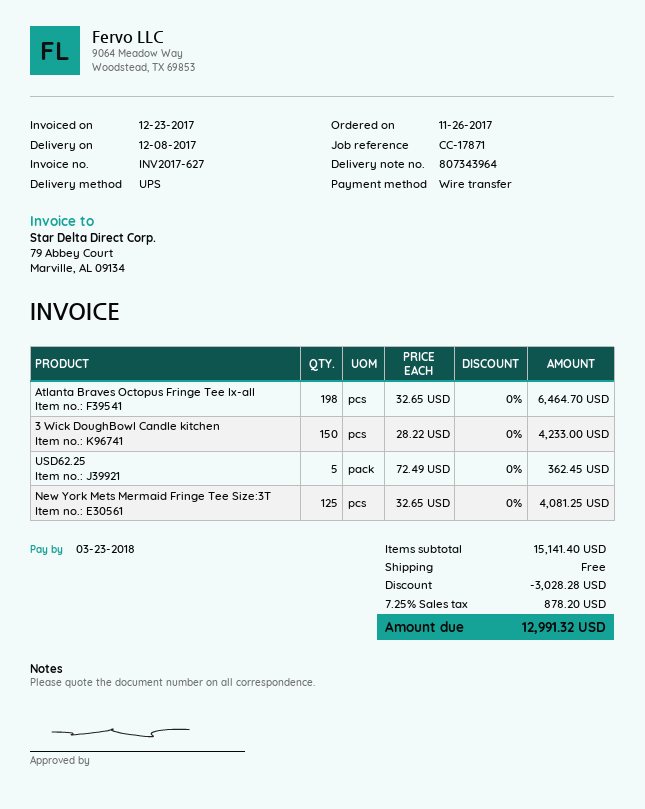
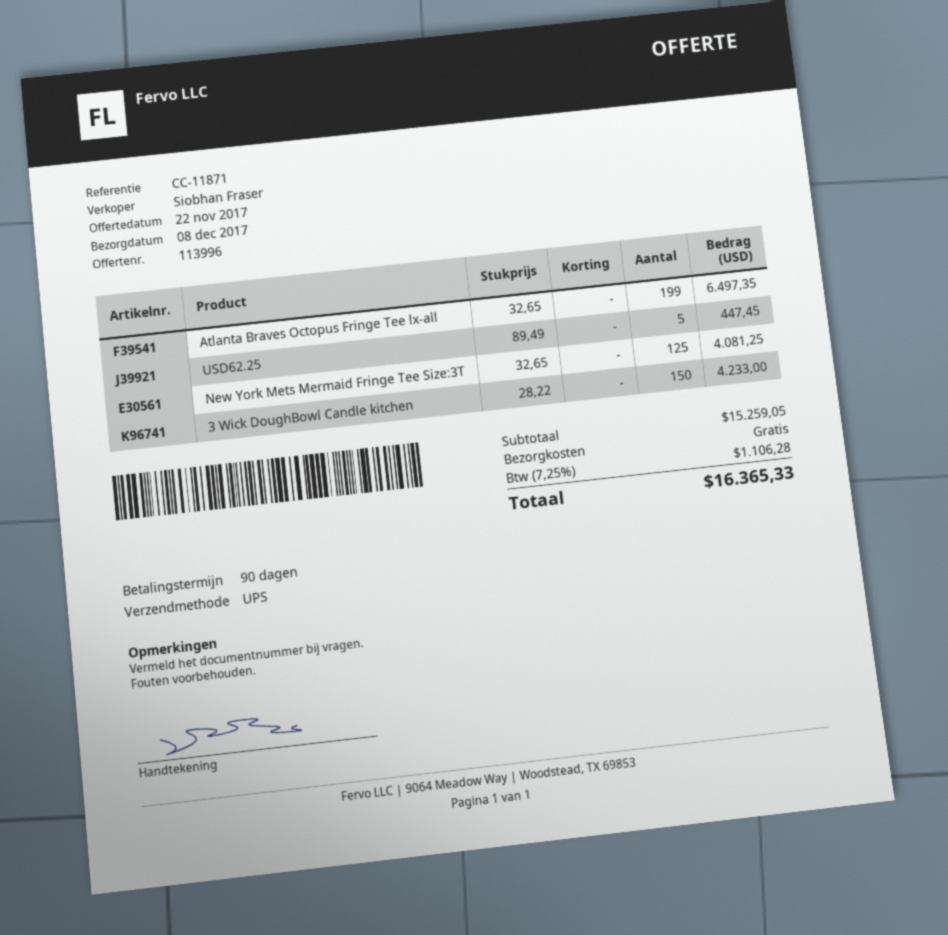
reference: CC-17871 -> CC-11871
Atlanta Braves Octopus Fringe Tee lx-all: 198 x 32.65 = 6464.70 -> 199 x 32.65 = 6497.35
USD62.25: 5 x 72.49 = 362.45 -> 5 x 89.49 = 447.45
subtotal: 15141.40 -> 15259.05
discount: 3028.28 -> none
tax: 7.25% = 878.20 -> 7.25% = 1106.28
total: 12991.32 -> 16365.33

